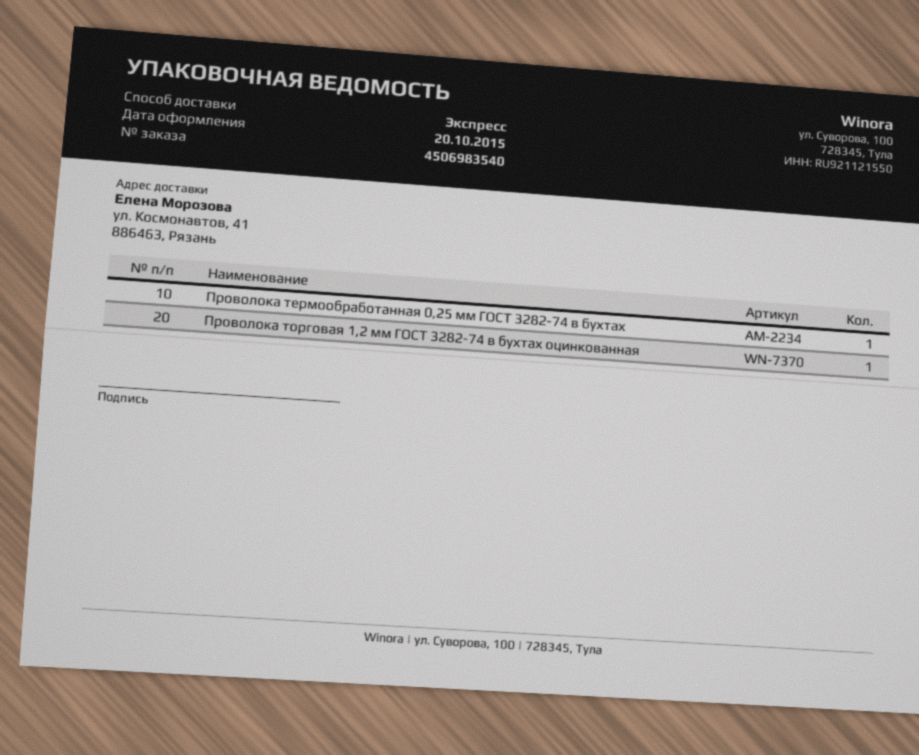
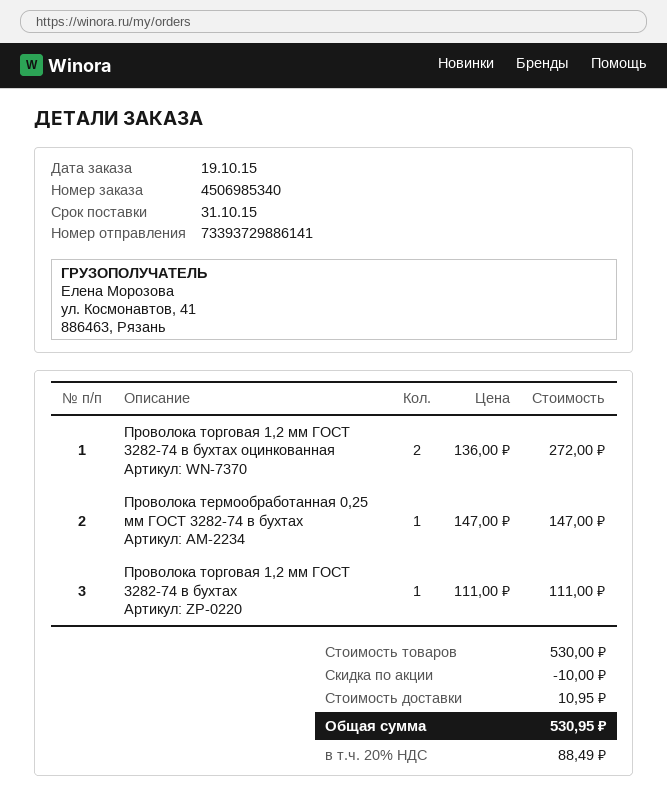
order number: 4506983540 -> 4506985340
order date: 2015-10-20 -> 2015-10-19
Проволока торговая 1,2 мм ГОСТ 3282-74 в бухтах оцинкованная: 1 -> 2
Проволока торговая 1,2 мм ГОСТ 3282-74 в бухтах: none -> 1

